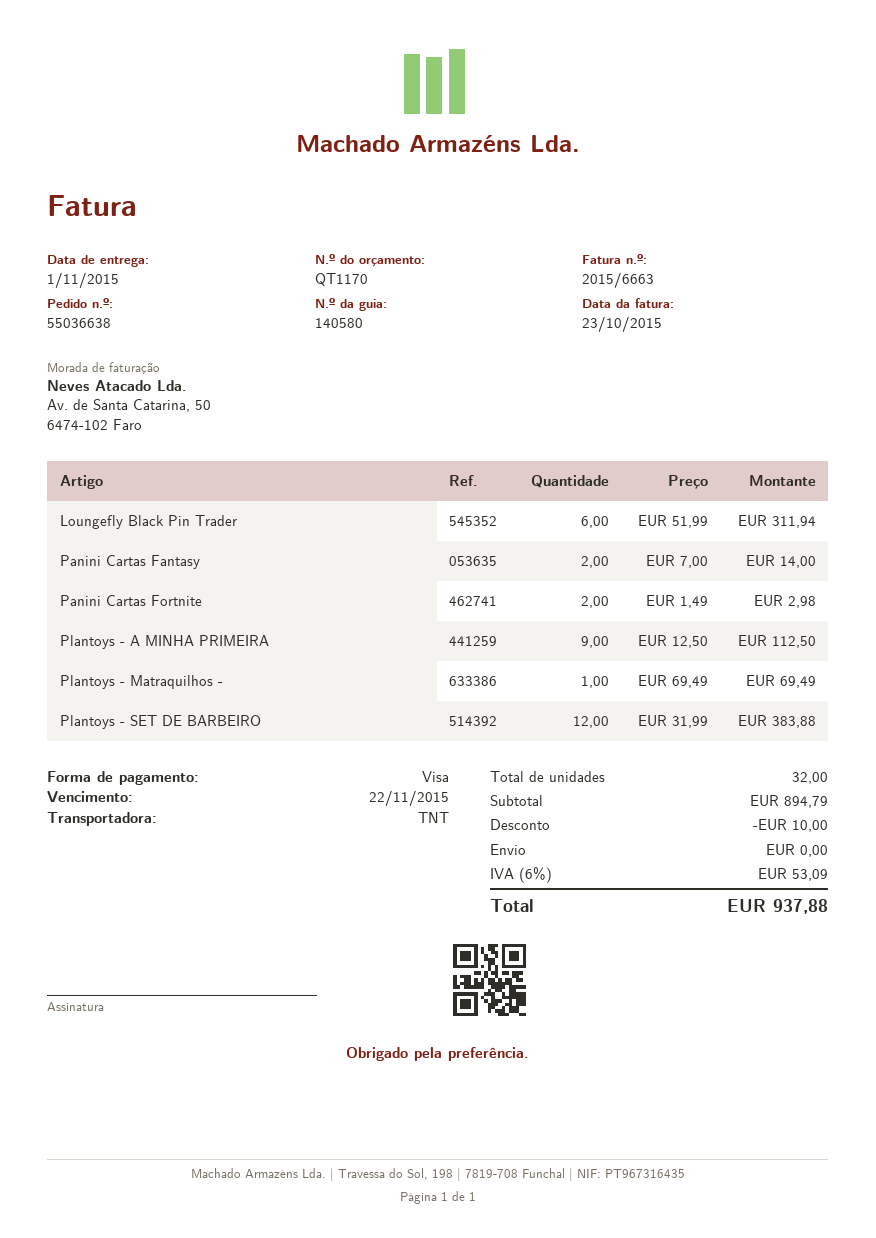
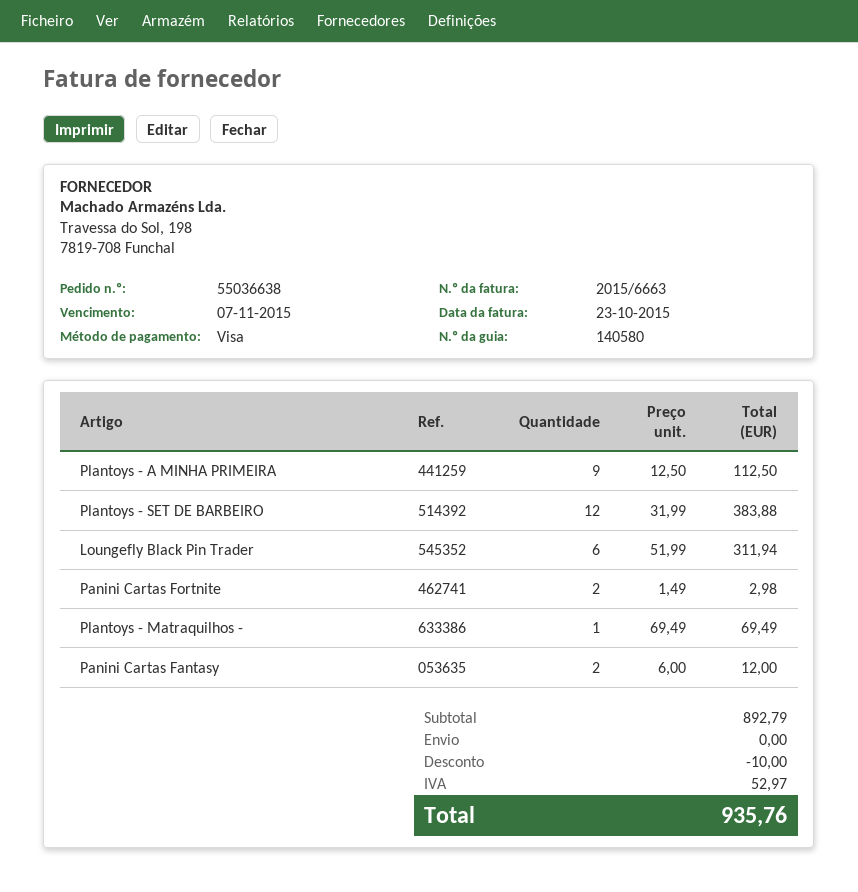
due date: 2015-11-22 -> 2015-11-07
Panini Cartas Fantasy: 2 x 7.00 = 14.00 -> 2 x 6.00 = 12.00
subtotal: 894.79 -> 892.79
tax: 53.09 -> 52.97
total: 937.88 -> 935.76

